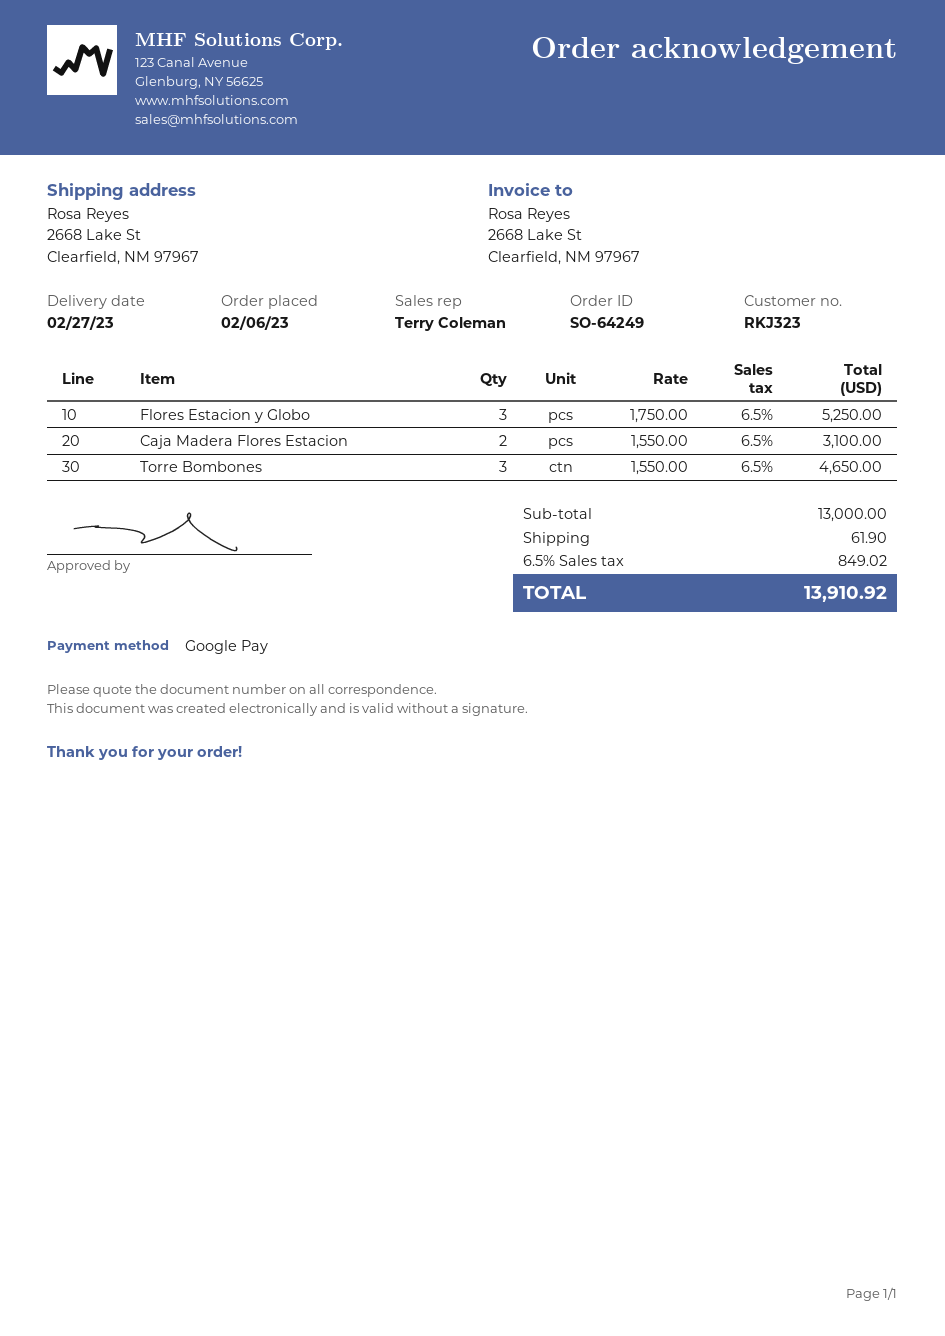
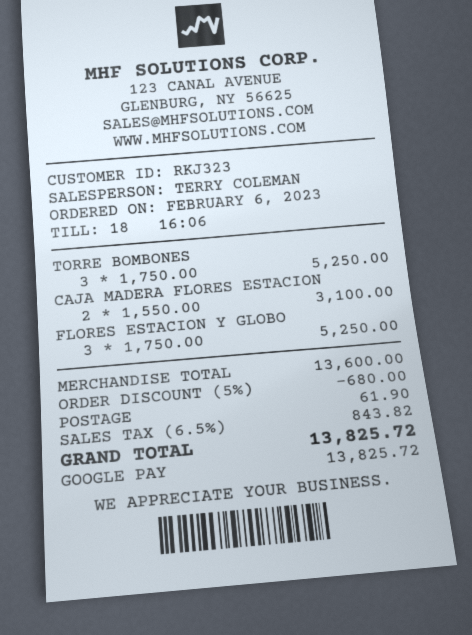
Torre Bombones: 3 x 1550.00 = 4650.00 -> 3 x 1750.00 = 5250.00
subtotal: 13000.00 -> 13600.00
discount: none -> 5% = 680.00
tax: 6.5% = 849.02 -> 6.5% = 843.82
total: 13910.92 -> 13825.72

